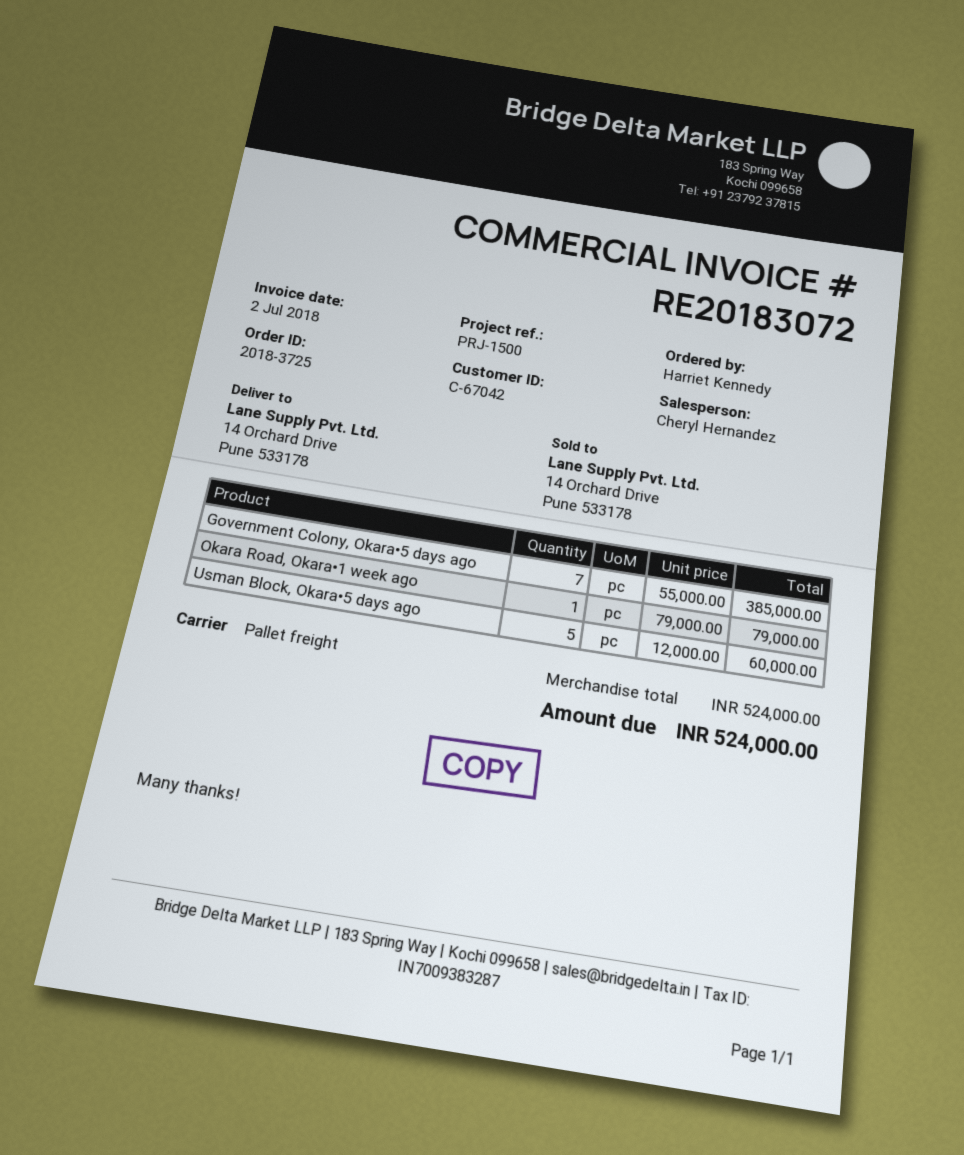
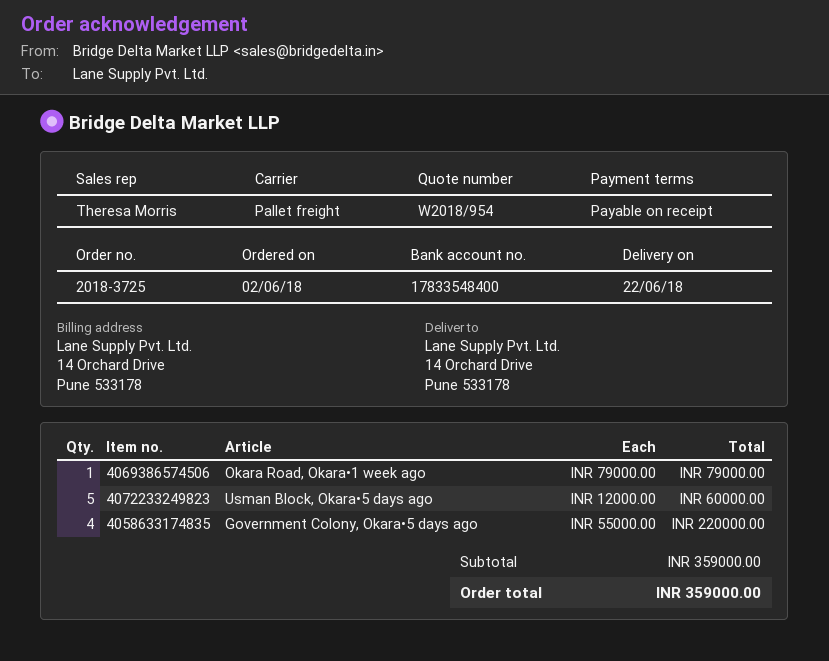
sales rep: Cheryl Hernandez -> Theresa Morris
Government Colony, Okara•5 days ago: 7 x 55000.00 = 385000.00 -> 4 x 55000.00 = 220000.00
subtotal: 524000.00 -> 359000.00
total: 524000.00 -> 359000.00

